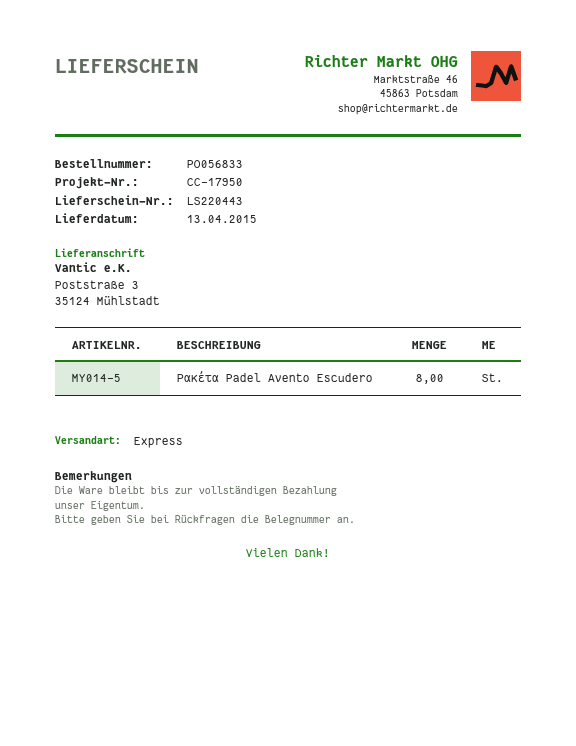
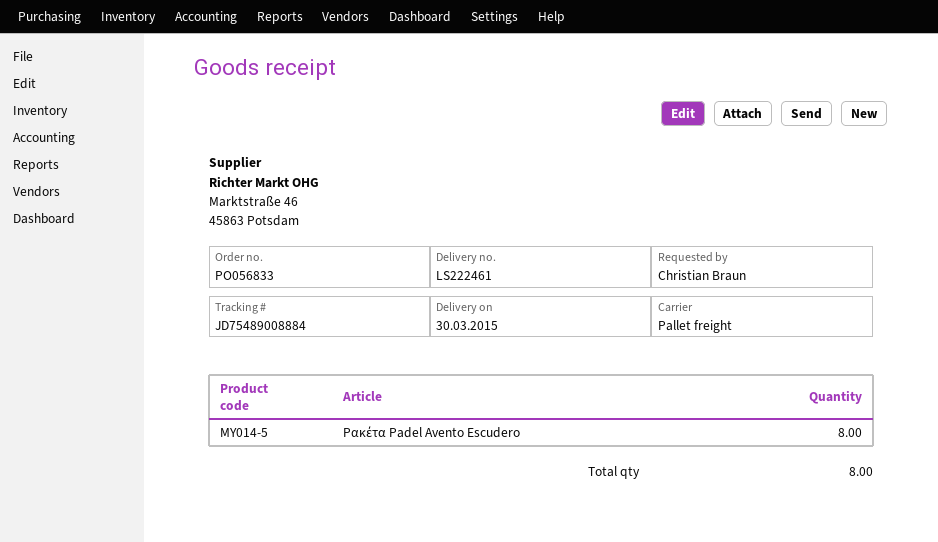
delivery note number: LS220443 -> LS222461
delivery date: 2015-04-13 -> 2015-03-30
shipping method: express -> pallet freight

